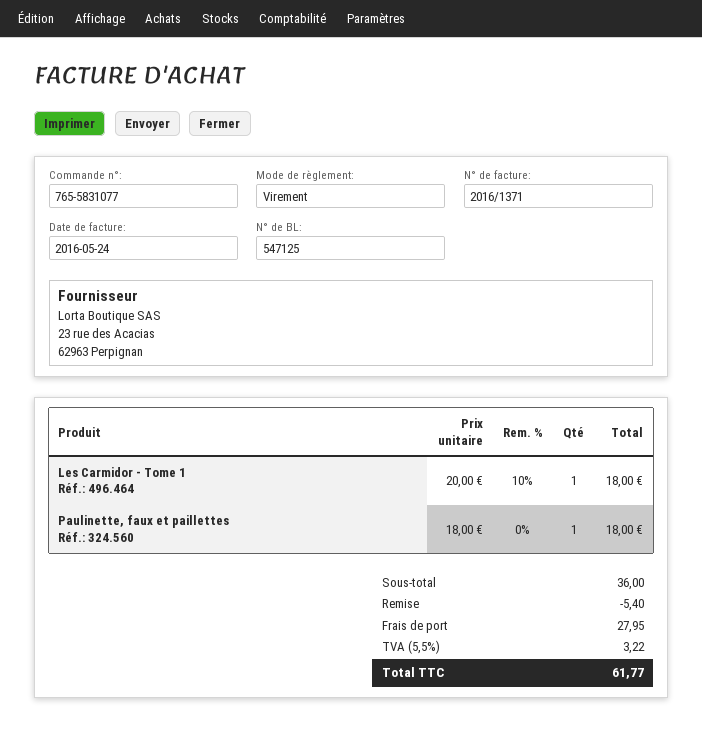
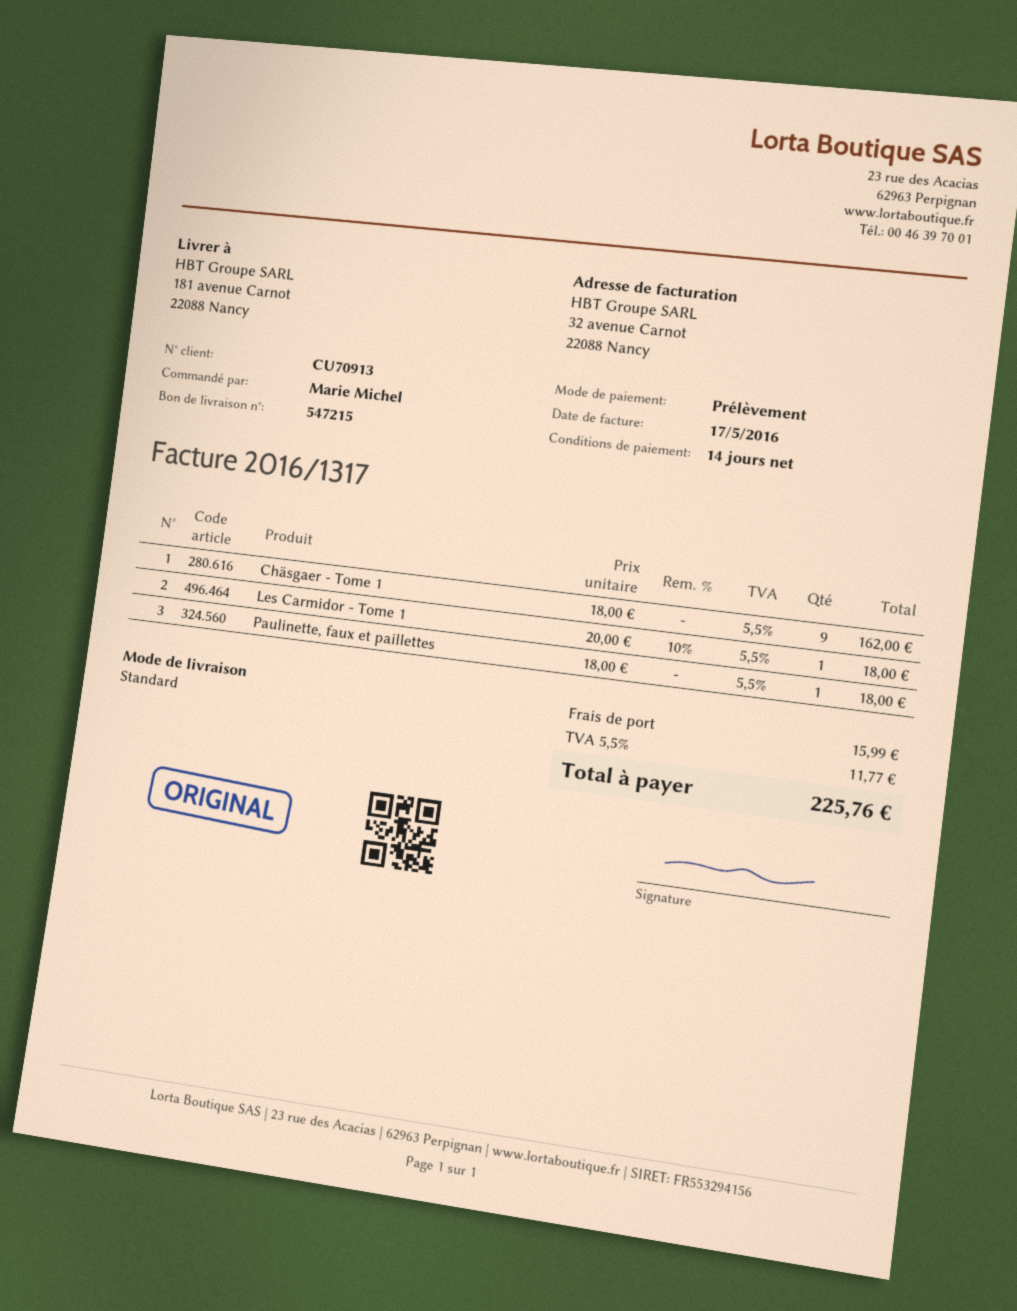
delivery note number: 547125 -> 547215
invoice number: 2016/1371 -> 2016/1317
invoice date: 2016-05-24 -> 2016-05-17
payment method: bank transfer -> direct debit
Chäsgaer - Tome 1: none -> 9 x 18.00 = 162.00
discount: 5.40 -> none
shipping: 27.95 -> 15.99
tax: 5.5% = 3.22 -> 5.5% = 11.77
total: 61.77 -> 225.76

